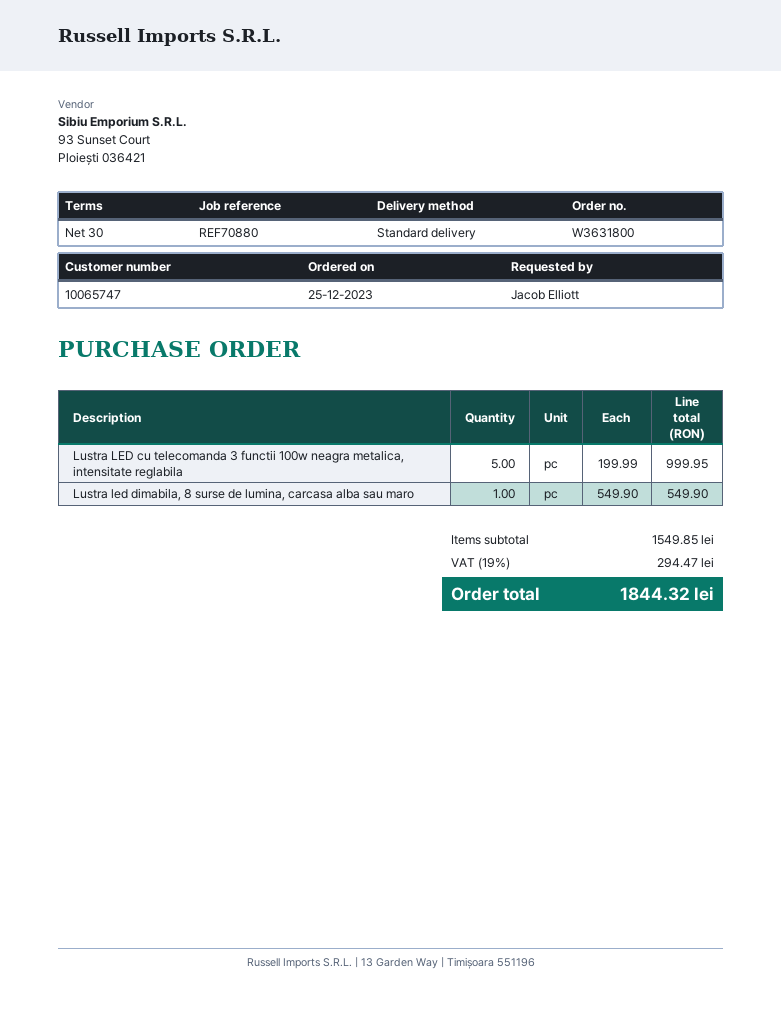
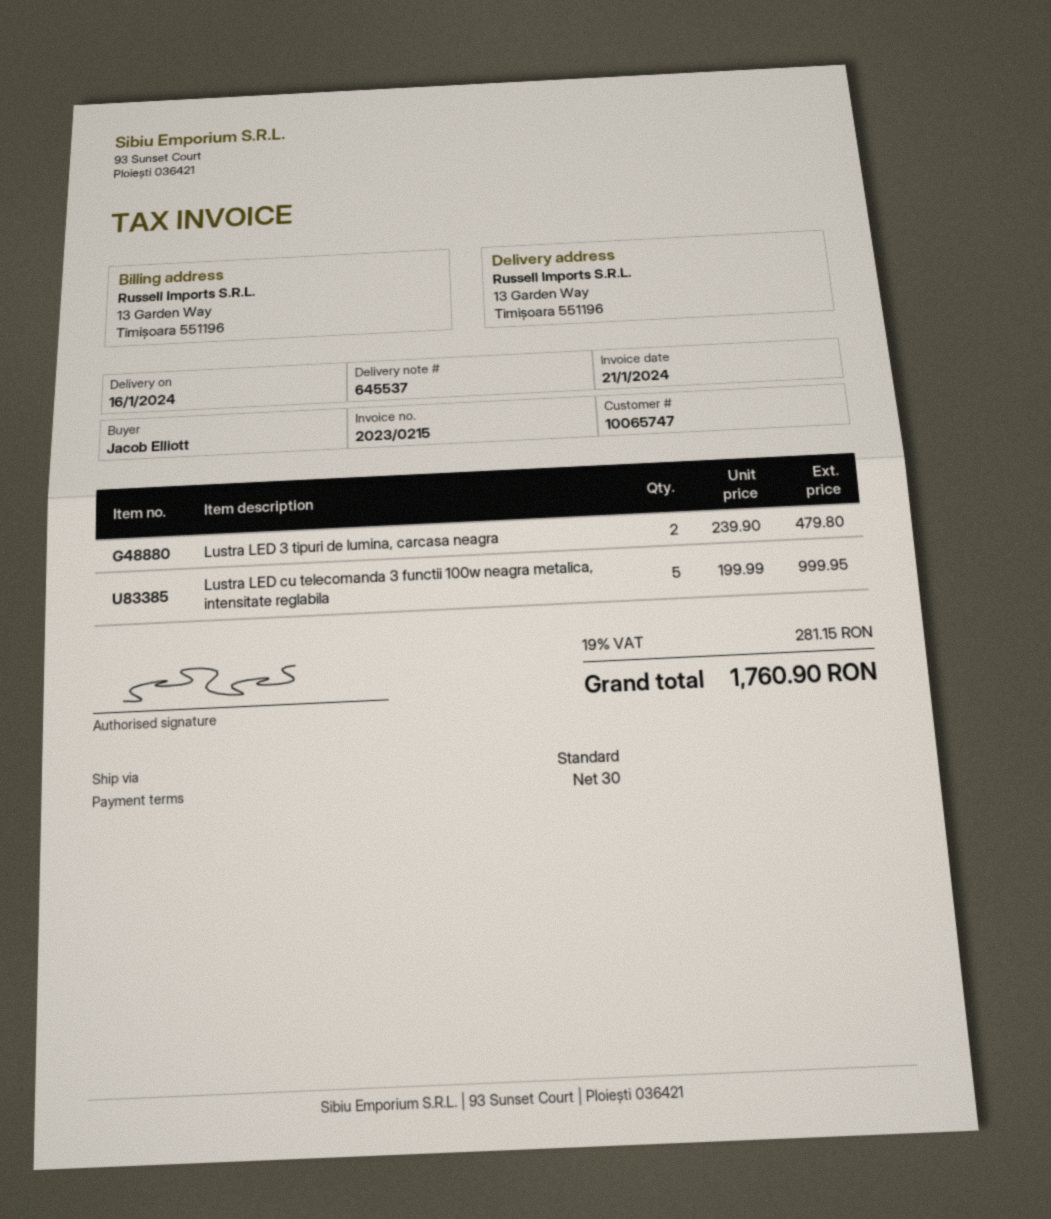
Lustra led dimabila, 8 surse de lumina, carcasa alba sau maro: 1 x 549.90 = 549.90 -> none
Lustra LED 3 tipuri de lumina, carcasa neagra: none -> 2 x 239.90 = 479.80
tax: 19% = 294.47 -> 19% = 281.15
total: 1844.32 -> 1760.90

